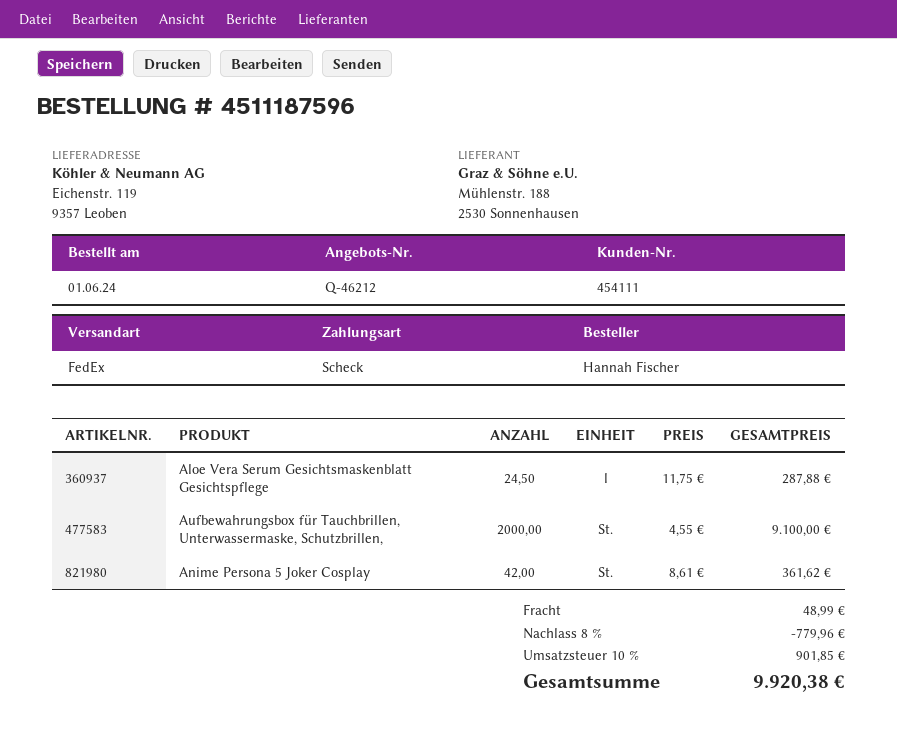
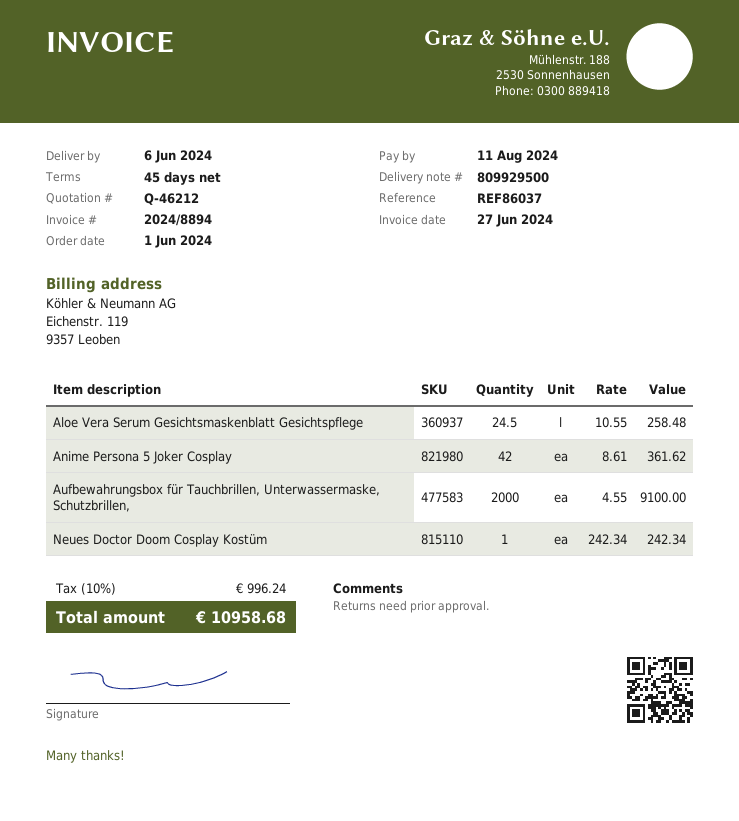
Aloe Vera Serum Gesichtsmaskenblatt Gesichtspflege: 24.5 x 11.75 = 287.88 -> 24.5 x 10.55 = 258.48
Neues Doctor Doom Cosplay Kostüm: none -> 1 x 242.34 = 242.34
discount: 8% = 779.96 -> none
shipping: 48.99 -> none
tax: 10% = 901.85 -> 10% = 996.24
total: 9920.38 -> 10958.68

